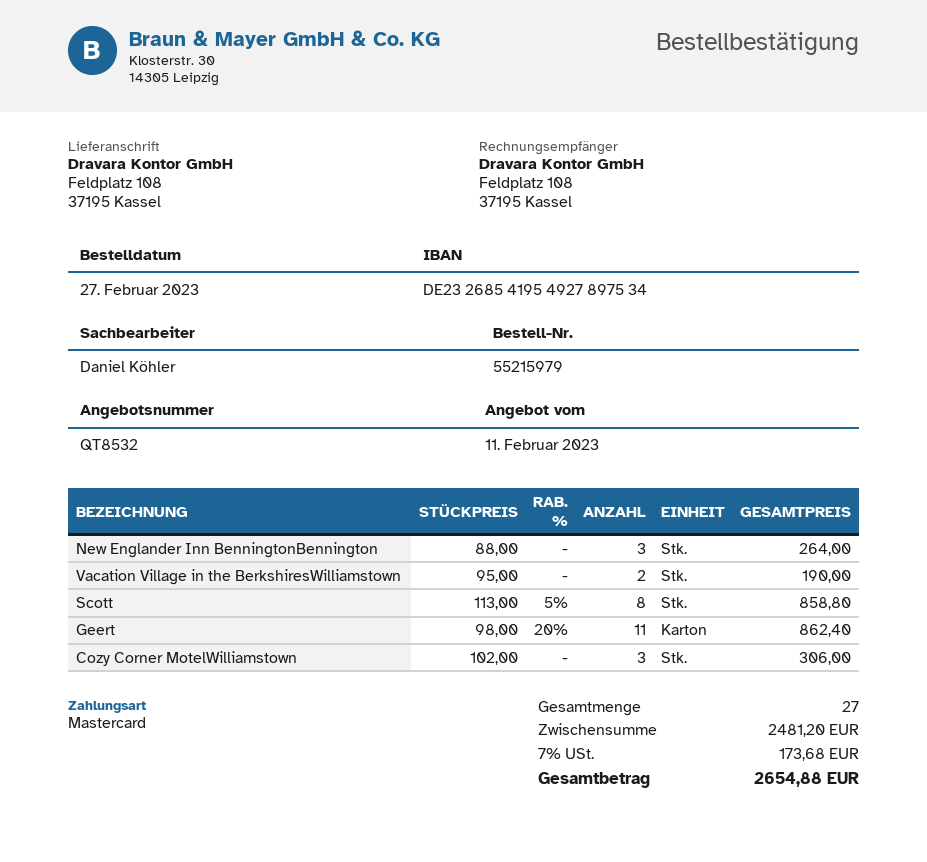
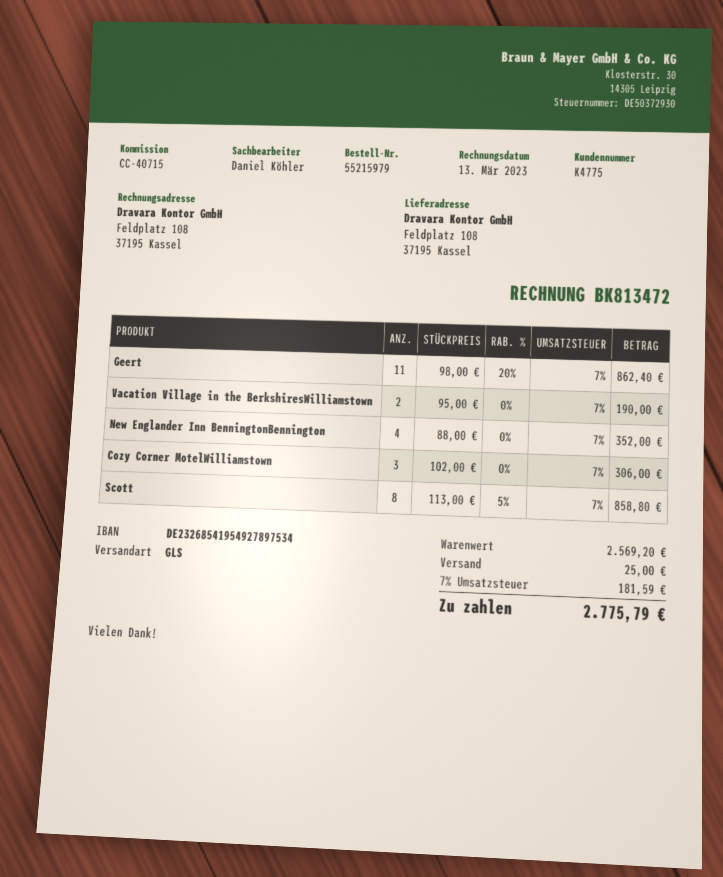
New Englander Inn BenningtonBennington: 3 x 88.00 = 264.00 -> 4 x 88.00 = 352.00
subtotal: 2481.20 -> 2569.20
shipping: none -> 25.00
tax: 7% = 173.68 -> 7% = 181.59
total: 2654.88 -> 2775.79

